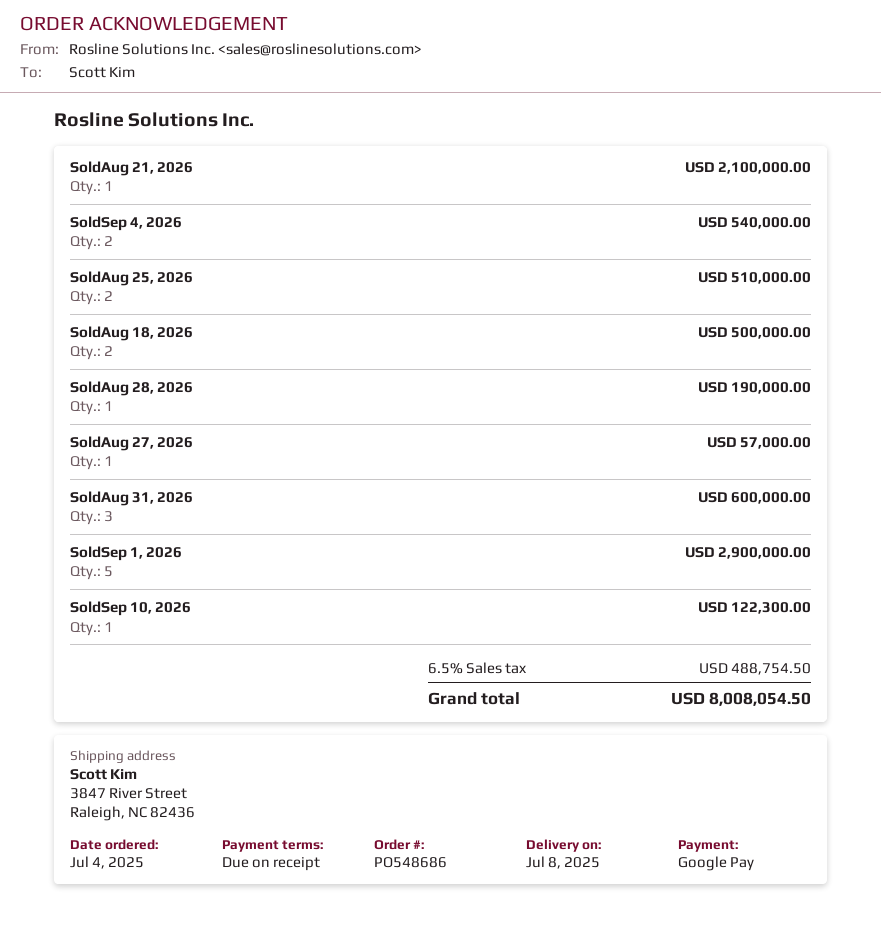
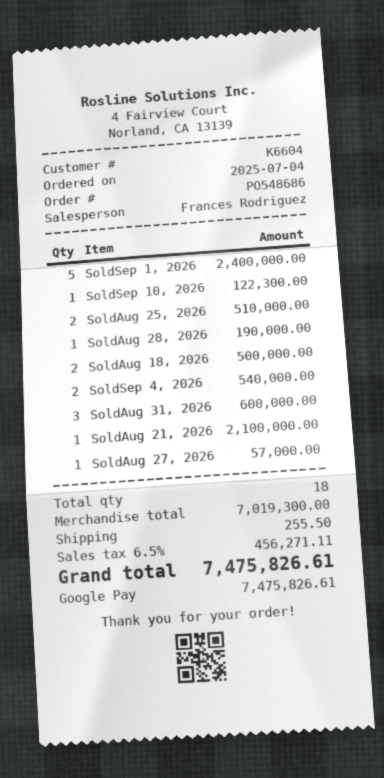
SoldSep 1, 2026: 5 for 2900000.00 -> 5 for 2400000.00
shipping: none -> 255.50
tax: 6.5% = 488754.50 -> 6.5% = 456271.11
total: 8008054.50 -> 7475826.61

